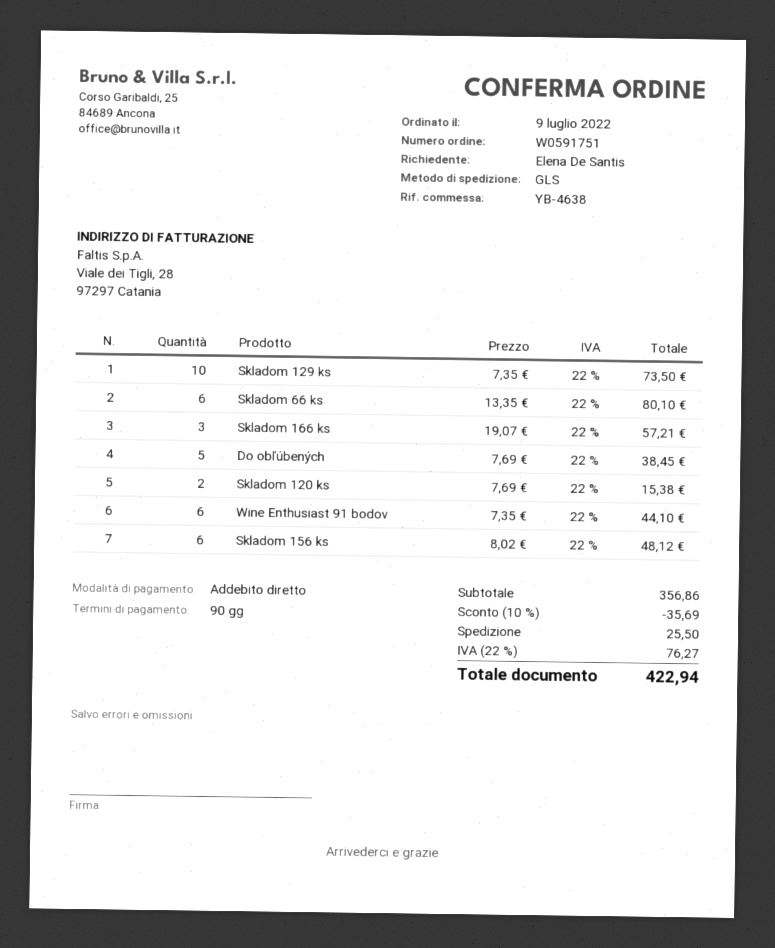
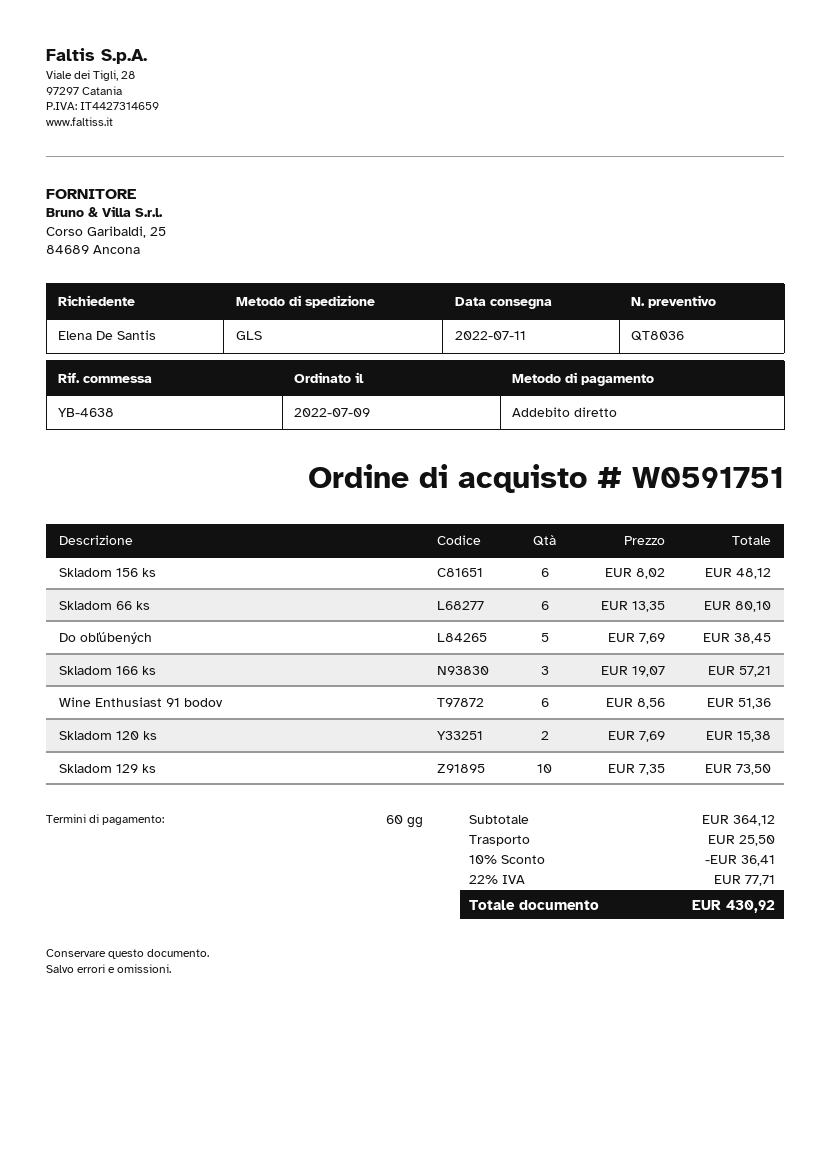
payment terms: 90 days -> 60 days
Wine Enthusiast 91 bodov: 6 x 7.35 = 44.10 -> 6 x 8.56 = 51.36
subtotal: 356.86 -> 364.12
discount: 10% = 35.69 -> 10% = 36.41
tax: 22% = 76.27 -> 22% = 77.71
total: 422.94 -> 430.92

